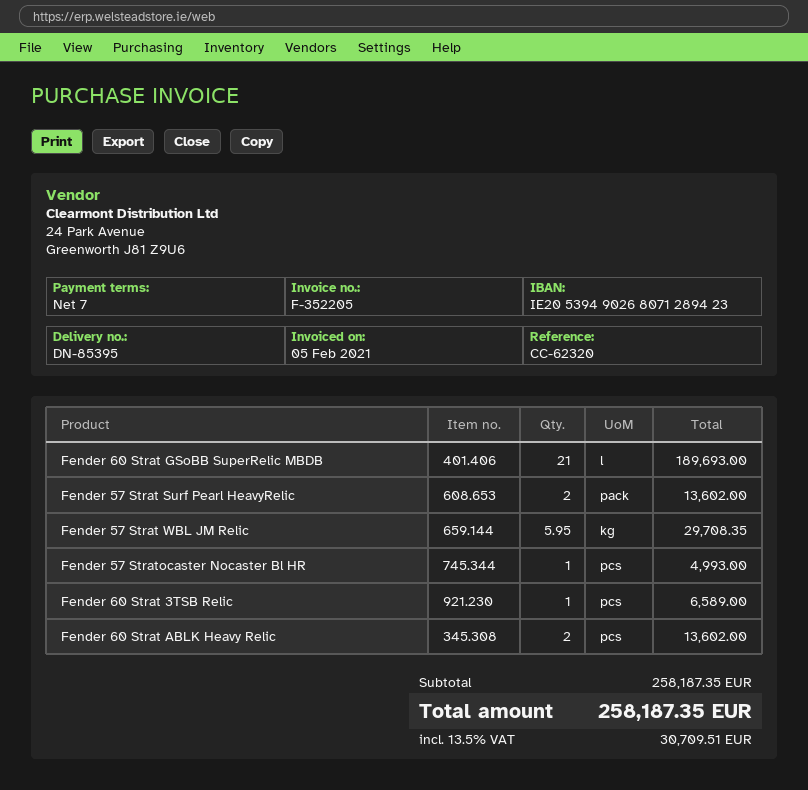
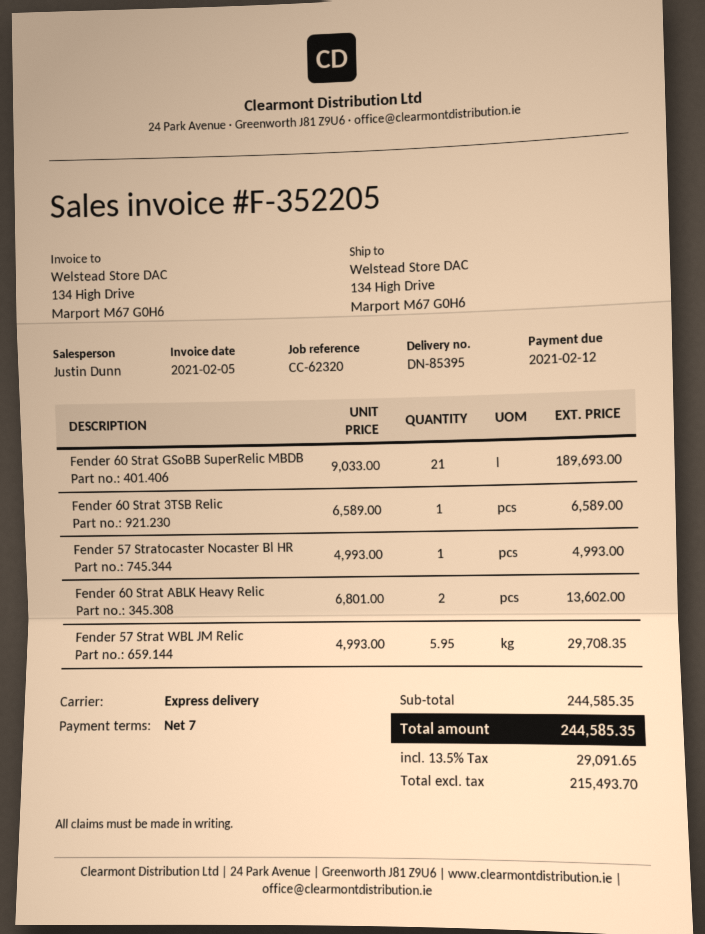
Fender 57 Strat Surf Pearl HeavyRelic: 2 for 13602.00 -> none
subtotal: 258187.35 -> 244585.35
tax: 13.5% = 30709.51 -> 13.5% = 29091.65
total: 258187.35 -> 244585.35

